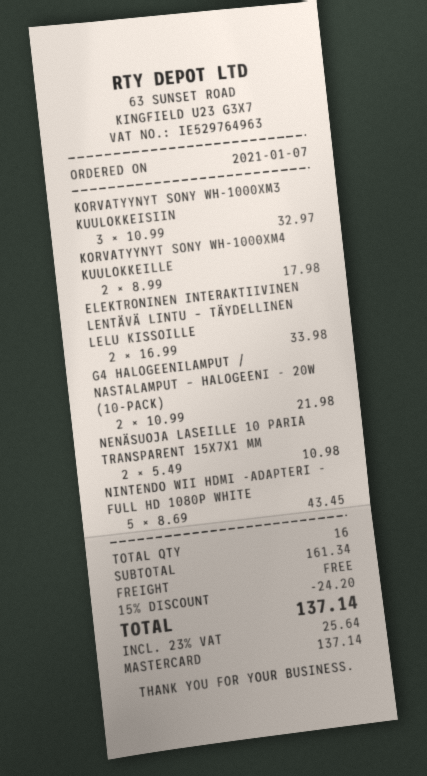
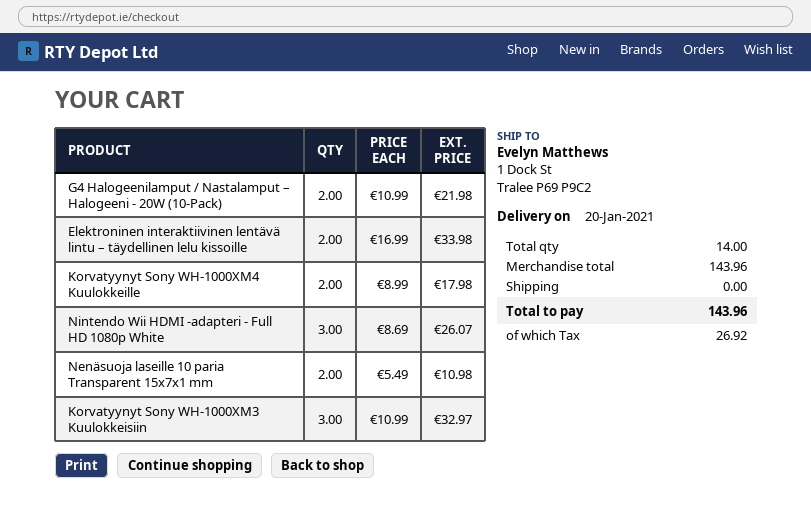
NINTENDO WII HDMI -ADAPTERI - FULL HD 1080P WHITE: 5 x 8.69 = 43.45 -> 3 x 8.69 = 26.07
total quantity: 16 -> 14
subtotal: 161.34 -> 143.96
discount: 15% = 24.20 -> none
tax: 25.64 -> 26.92
total: 137.14 -> 143.96

